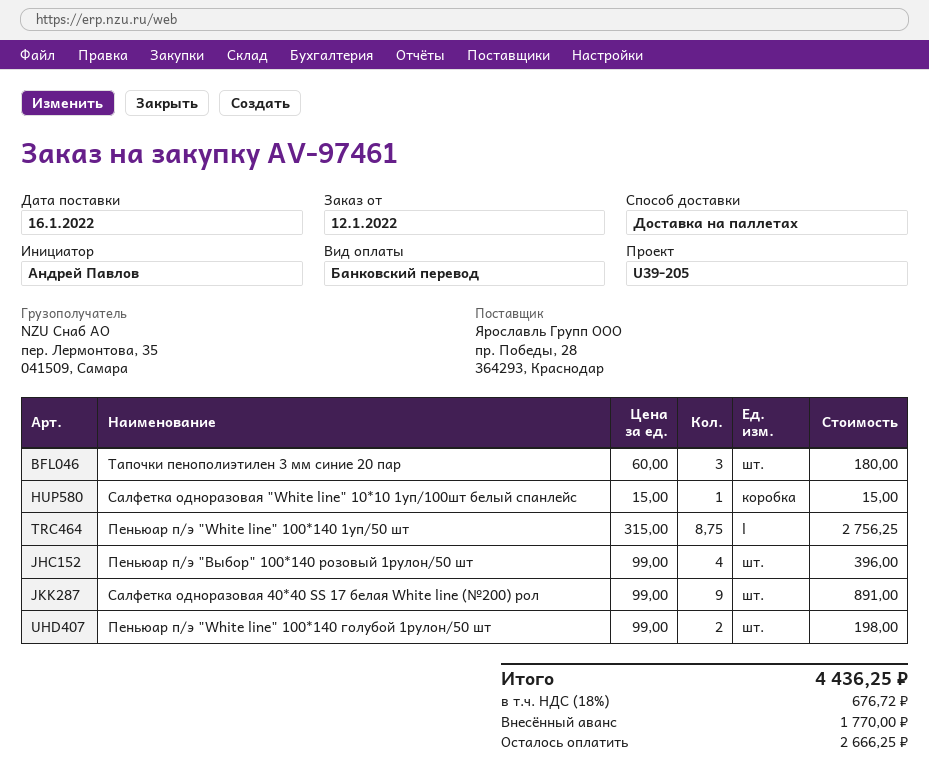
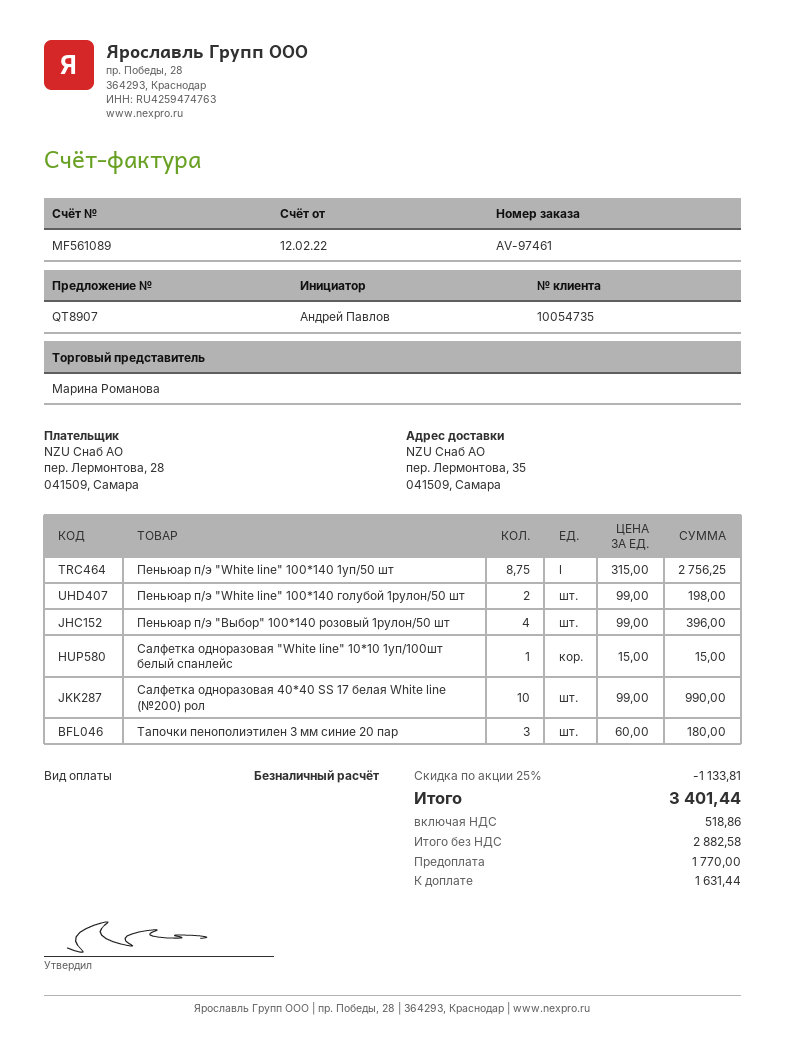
Салфетка одноразовая 40*40 SS 17 белая White line (№200) рол: 9 x 99.00 = 891.00 -> 10 x 99.00 = 990.00
discount: none -> 25% = 1133.81
tax: 676.72 -> 518.86
total: 4436.25 -> 3401.44
balance: 2666.25 -> 1631.44

